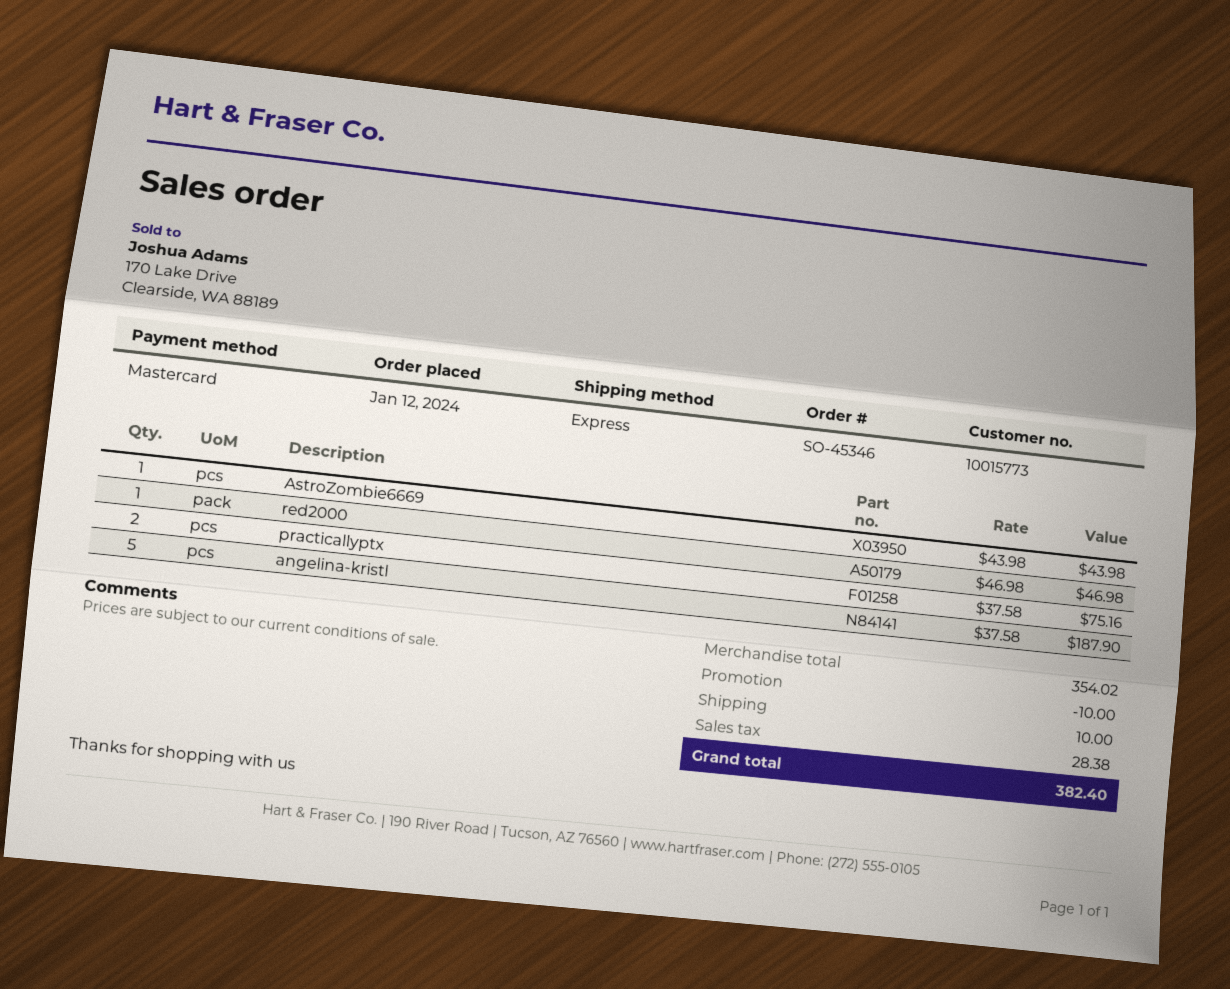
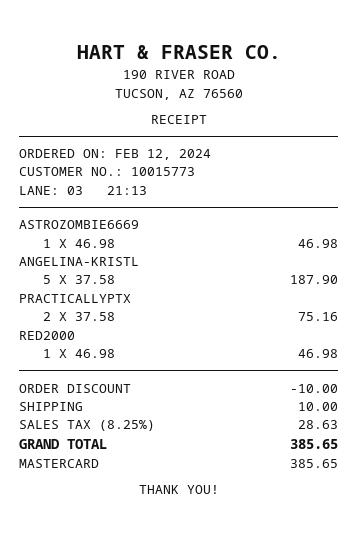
order date: 2024-01-12 -> 2024-02-12
AstroZombie6669: 1 x 43.98 = 43.98 -> 1 x 46.98 = 46.98
tax: 28.38 -> 28.63
total: 382.40 -> 385.65

